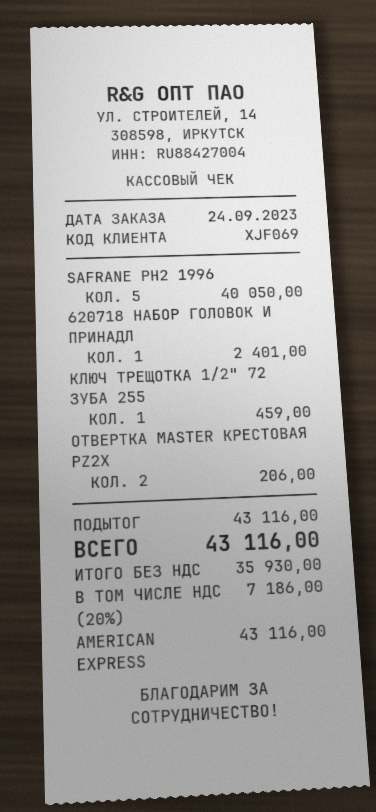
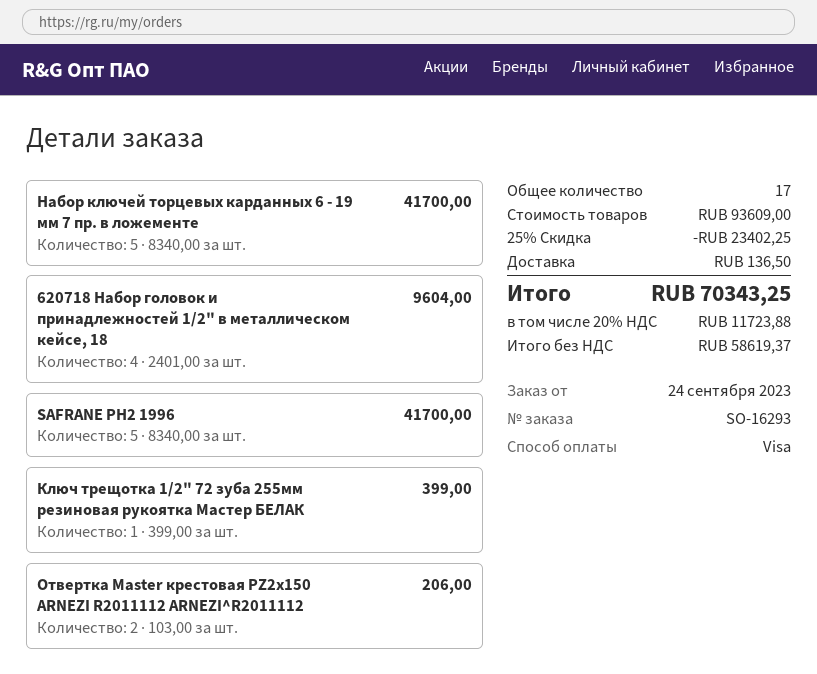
payment method: American Express -> Visa
SAFRANE PH2 1996: 5 for 40050.00 -> 5 for 41700.00
620718 НАБОР ГОЛОВОК И ПРИНАДЛ: 1 for 2401.00 -> 4 for 9604.00
КЛЮЧ ТРЕЩОТКА 1/2" 72 ЗУБА 255: 1 for 459.00 -> 1 for 399.00
Набор ключей торцевых карданных 6 - 19 мм 7 пр. в ложементе: none -> 5 for 41700.00
subtotal: 43116.00 -> 93609.00
discount: none -> 25% = 23402.25
shipping: none -> 136.50
net: 35930.00 -> 58619.37
tax: 20% = 7186.00 -> 20% = 11723.88
total: 43116.00 -> 70343.25

